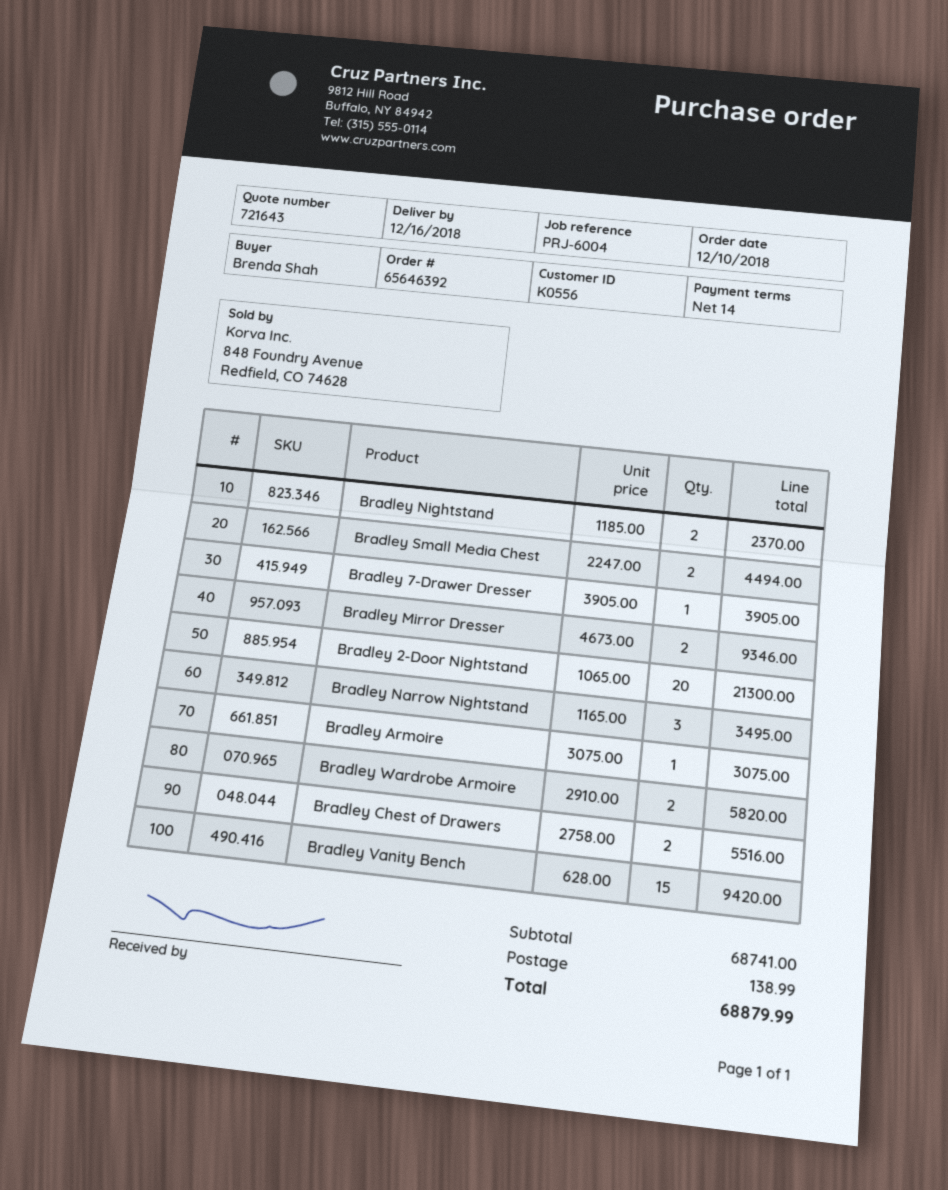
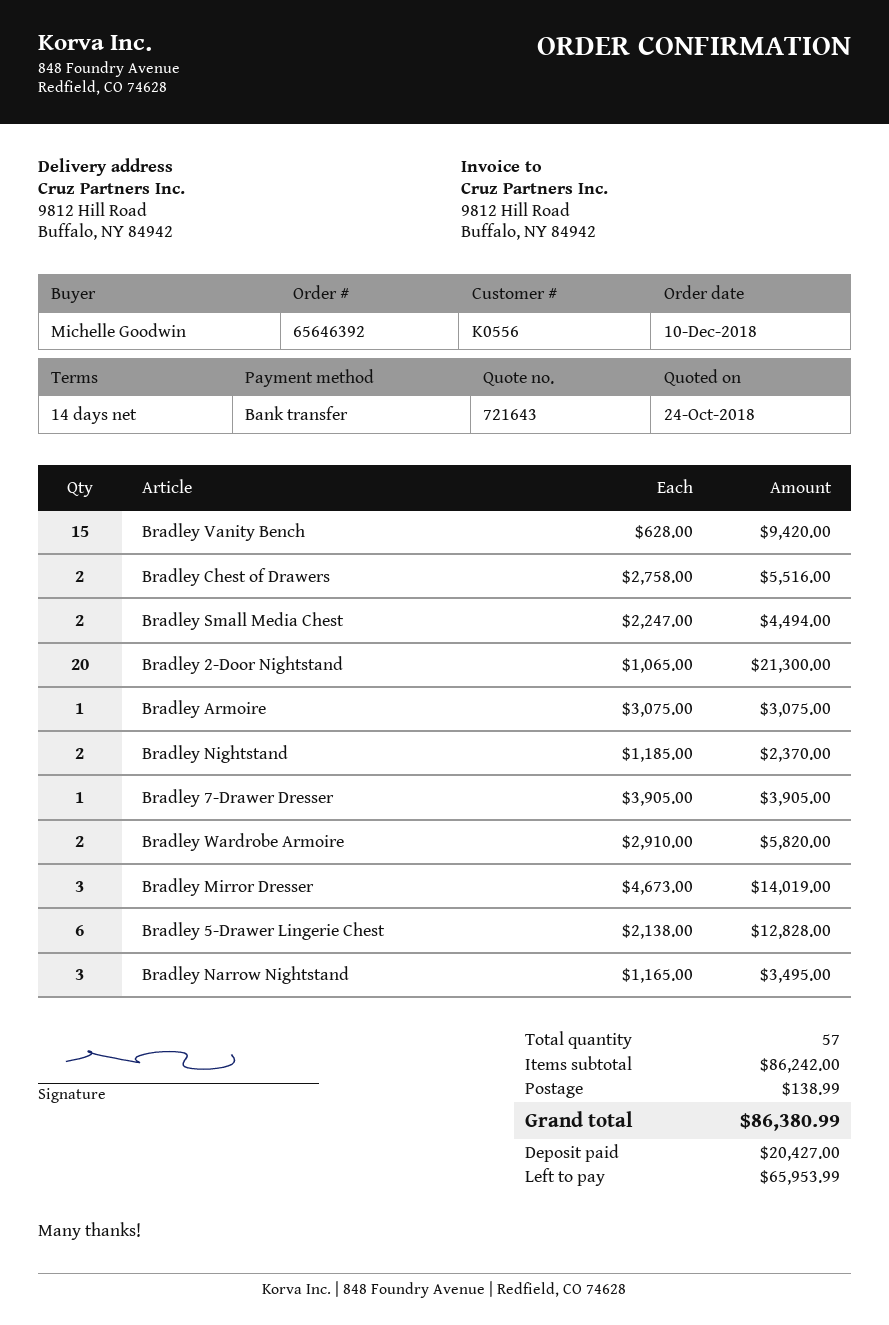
ordered by: Brenda Shah -> Michelle Goodwin
Bradley Mirror Dresser: 2 x 4673.00 = 9346.00 -> 3 x 4673.00 = 14019.00
Bradley 5-Drawer Lingerie Chest: none -> 6 x 2138.00 = 12828.00
subtotal: 68741.00 -> 86242.00
total: 68879.99 -> 86380.99

